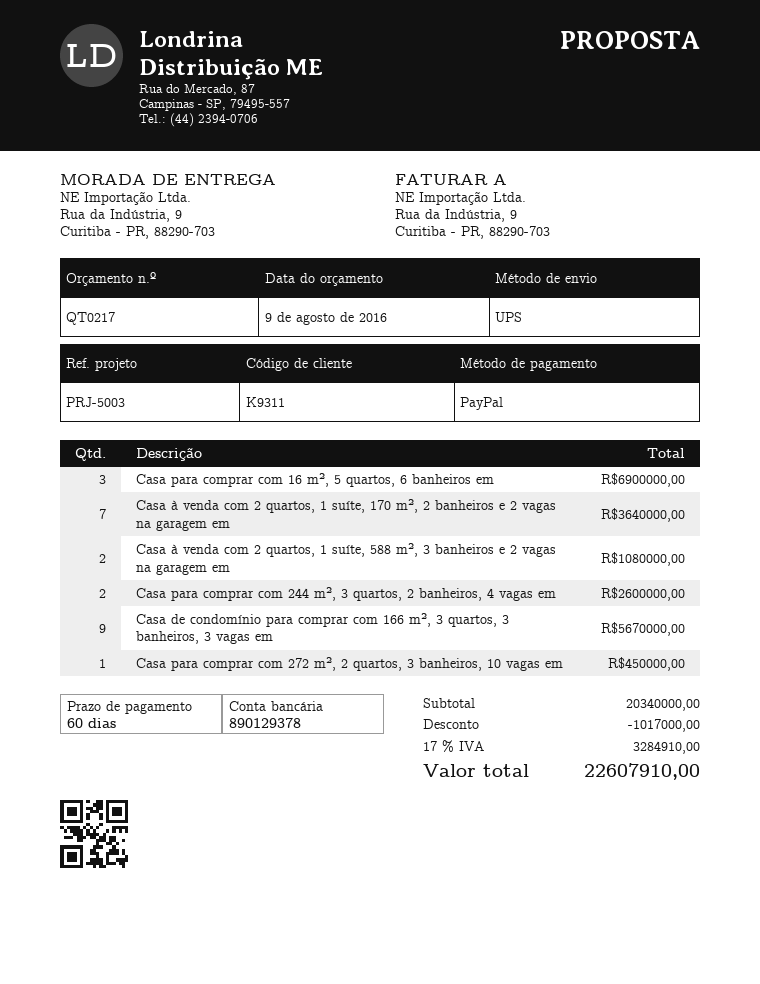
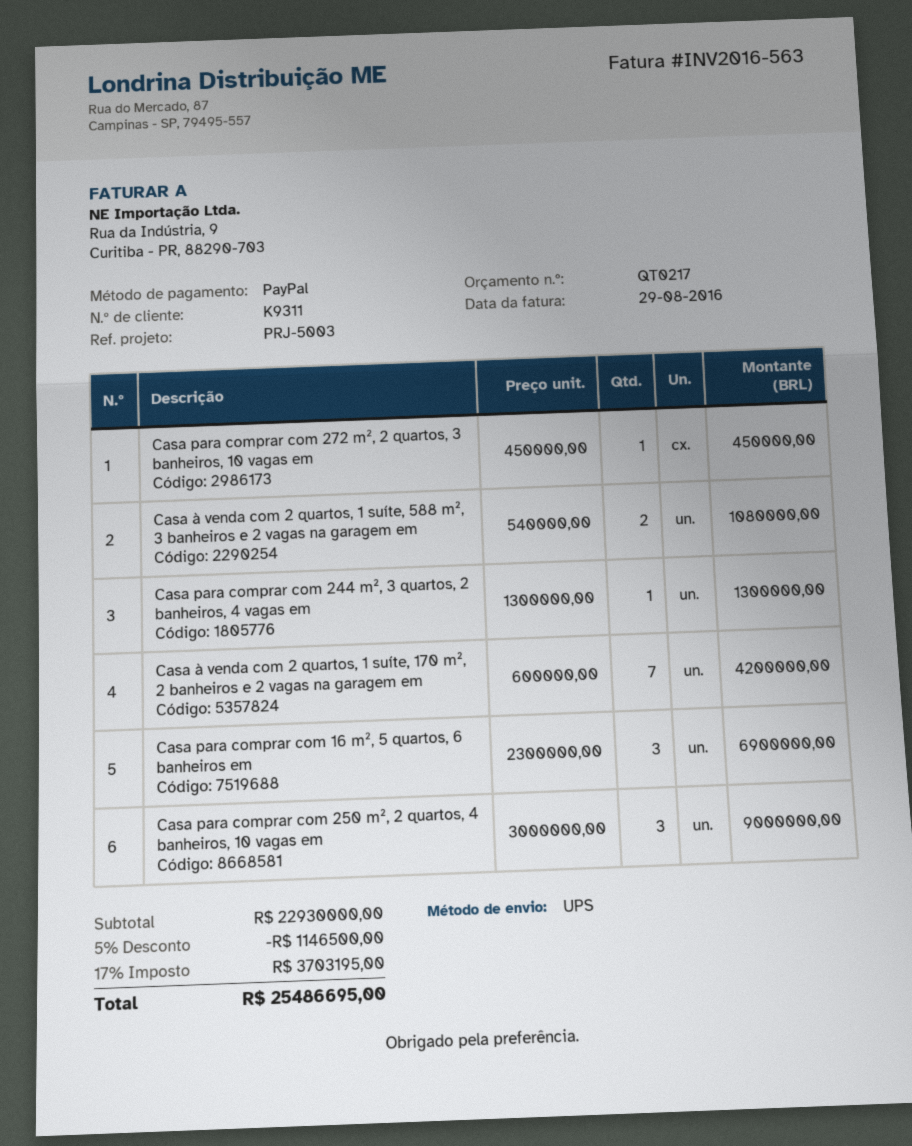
Casa à venda com 2 quartos, 1 suíte, 170 m², 2 banheiros e 2 vagas na garagem em: 7 for 3640000.00 -> 7 for 4200000.00
Casa para comprar com 244 m², 3 quartos, 2 banheiros, 4 vagas em: 2 for 2600000.00 -> 1 for 1300000.00
Casa de condomínio para comprar com 166 m², 3 quartos, 3 banheiros, 3 vagas em: 9 for 5670000.00 -> none
Casa para comprar com 250 m², 2 quartos, 4 banheiros, 10 vagas em: none -> 3 for 9000000.00
subtotal: 20340000.00 -> 22930000.00
discount: 1017000.00 -> 1146500.00
tax: 17% = 3284910.00 -> 17% = 3703195.00
total: 22607910.00 -> 25486695.00

